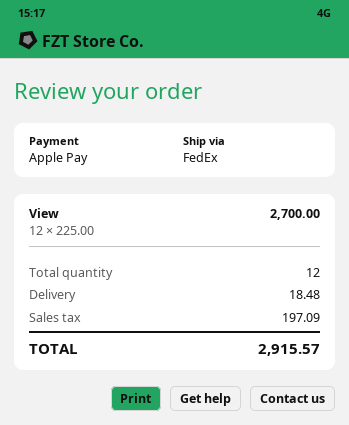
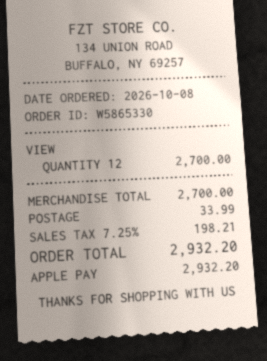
shipping: 18.48 -> 33.99
tax: 197.09 -> 198.21
total: 2915.57 -> 2932.20

